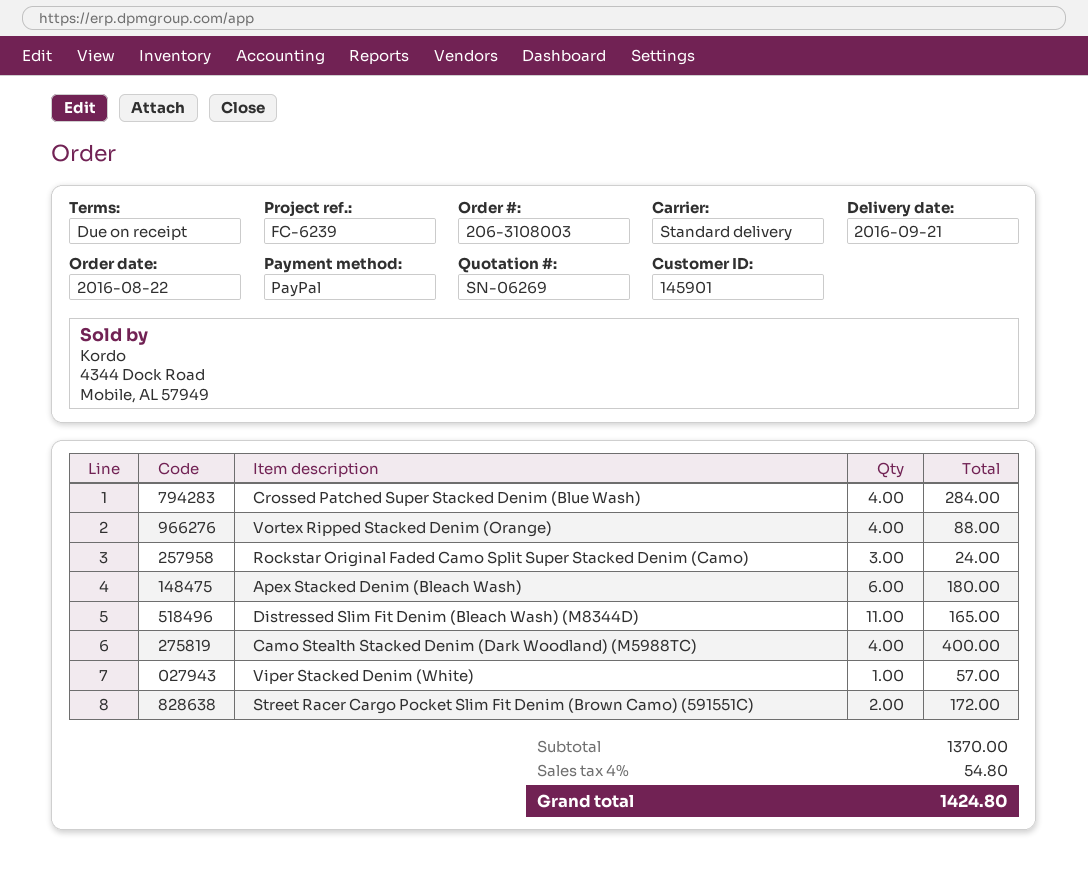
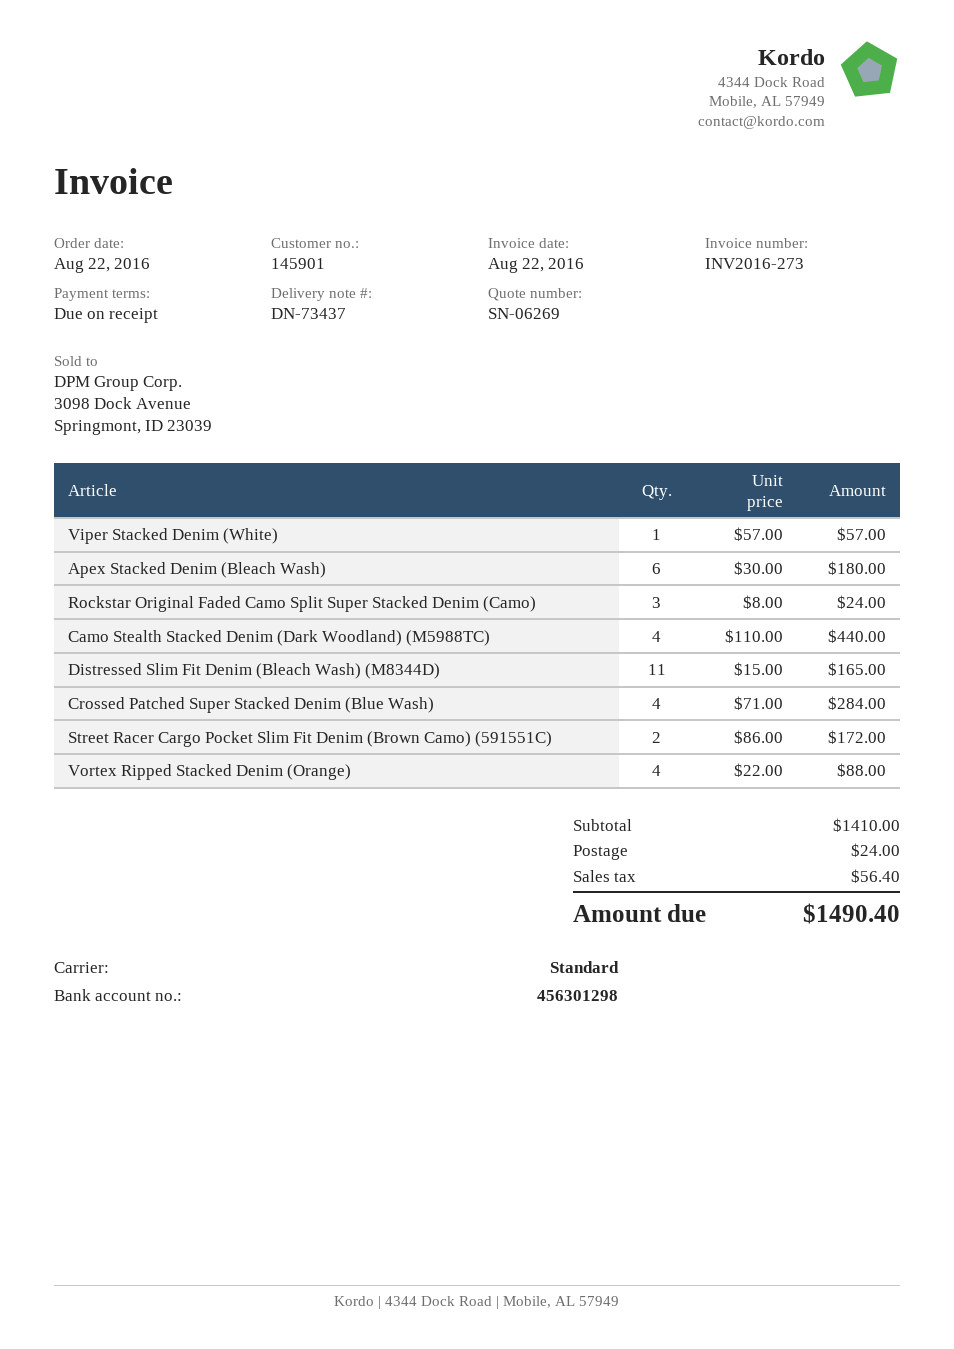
Camo Stealth Stacked Denim (Dark Woodland) (M5988TC): 4 for 400.00 -> 4 for 440.00
subtotal: 1370.00 -> 1410.00
shipping: none -> 24.00
tax: 54.80 -> 56.40
total: 1424.80 -> 1490.40

